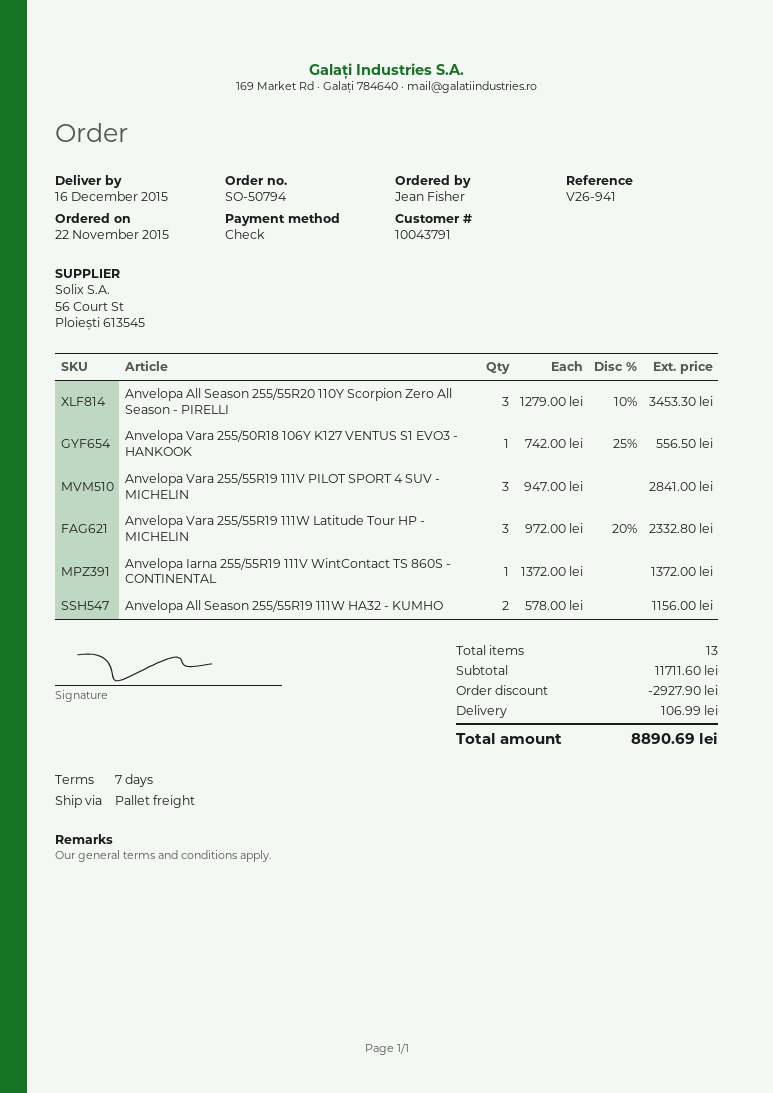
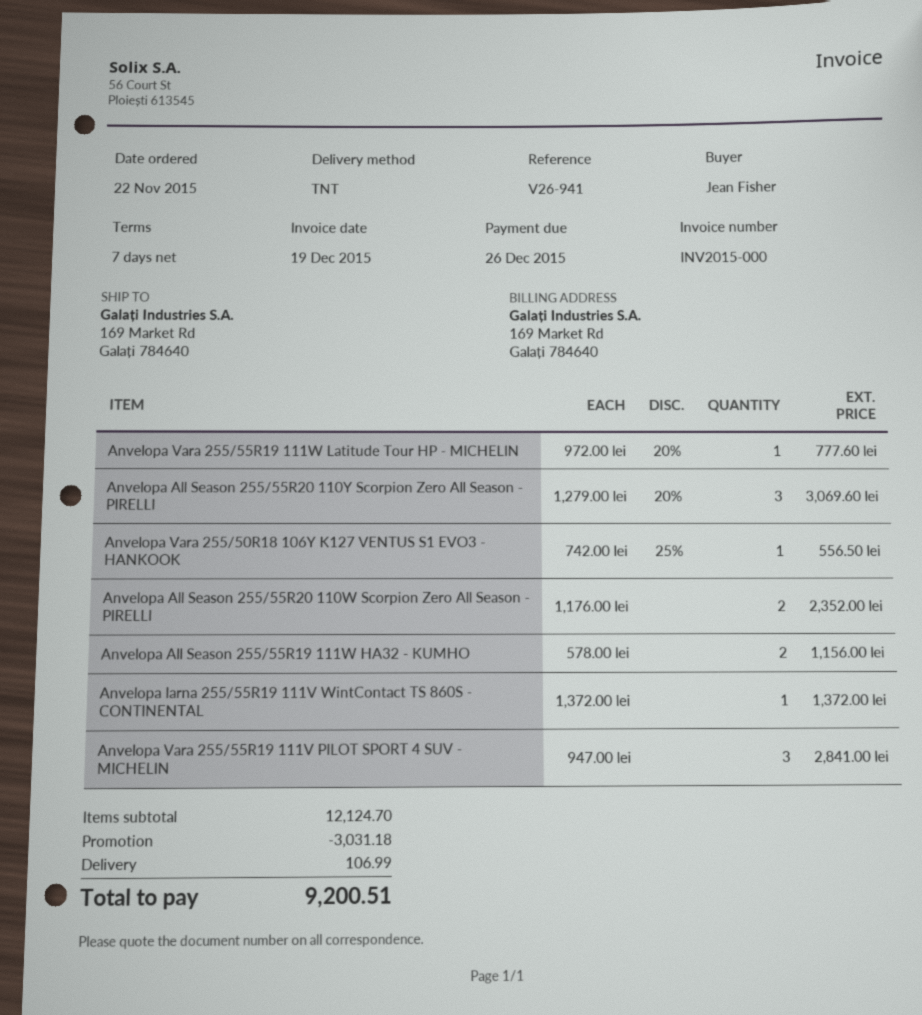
shipping method: pallet freight -> TNT
Anvelopa All Season 255/55R20 110Y Scorpion Zero All Season - PIRELLI: 3 x 1279.00 - 10% = 3453.30 -> 3 x 1279.00 - 20% = 3069.60
Anvelopa Vara 255/55R19 111W Latitude Tour HP - MICHELIN: 3 x 972.00 - 20% = 2332.80 -> 1 x 972.00 - 20% = 777.60
Anvelopa All Season 255/55R20 110W Scorpion Zero All Season - PIRELLI: none -> 2 x 1176.00 = 2352.00
subtotal: 11711.60 -> 12124.70
discount: 2927.90 -> 3031.18
total: 8890.69 -> 9200.51

